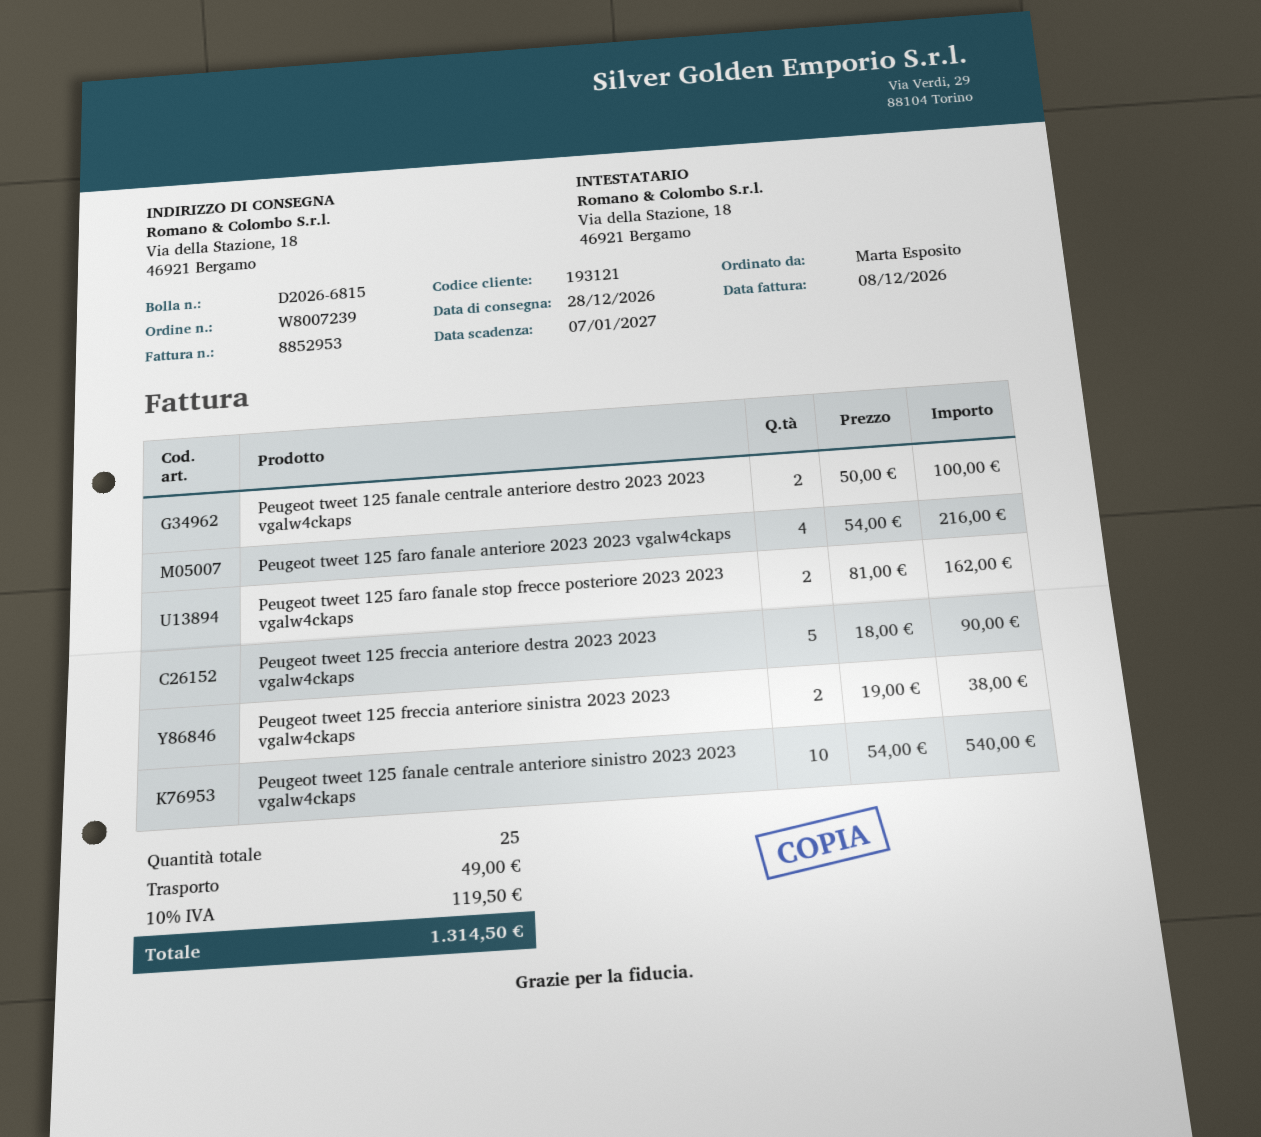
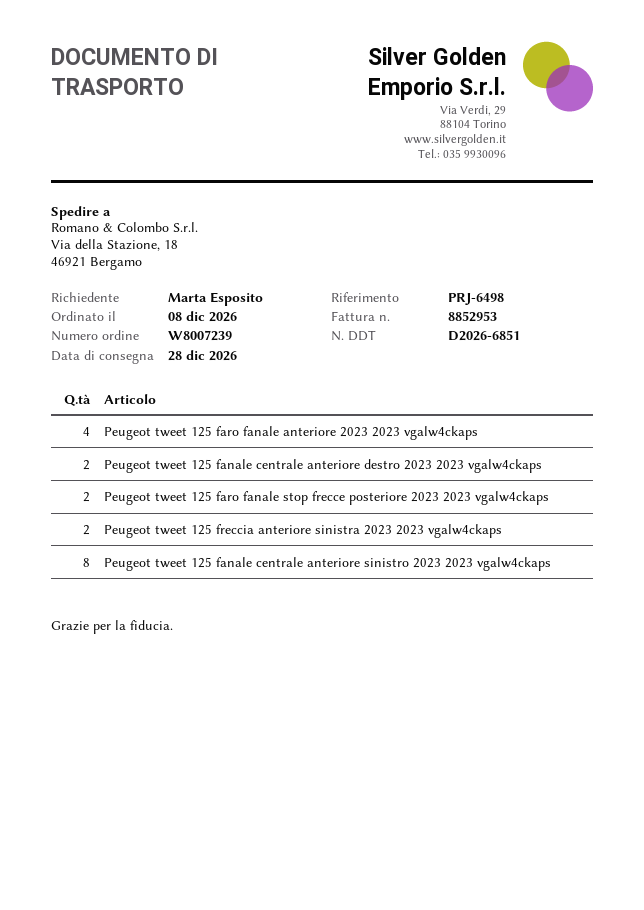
delivery note number: D2026-6815 -> D2026-6851
Peugeot tweet 125 freccia anteriore destra 2023 2023 vgalw4ckaps: 5 -> none
Peugeot tweet 125 fanale centrale anteriore sinistro 2023 2023 vgalw4ckaps: 10 -> 8

